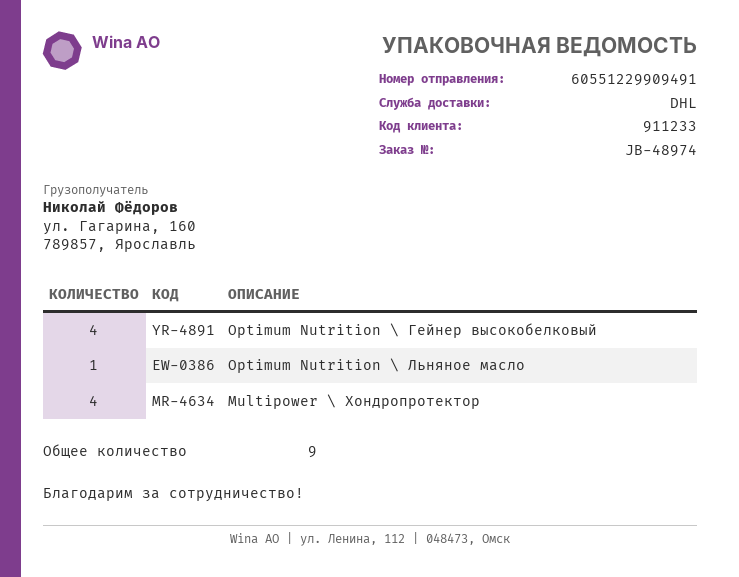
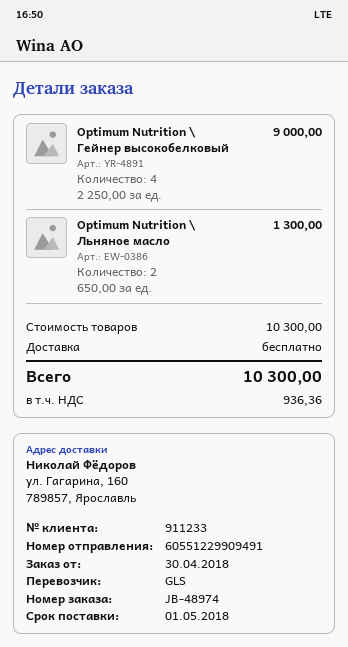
shipping method: DHL -> GLS
Optimum Nutrition \ Льняное масло: 1 -> 2
Multipower \ Хондропротектор: 4 -> none

